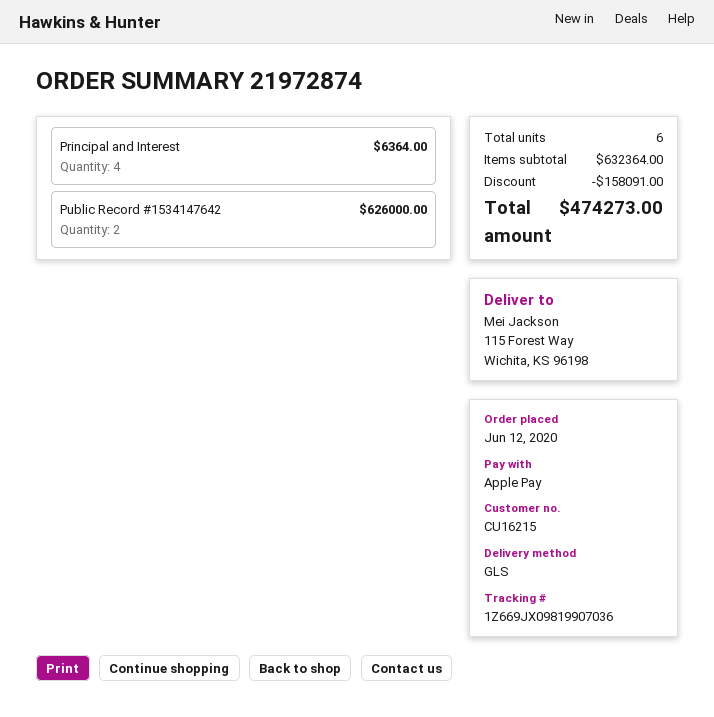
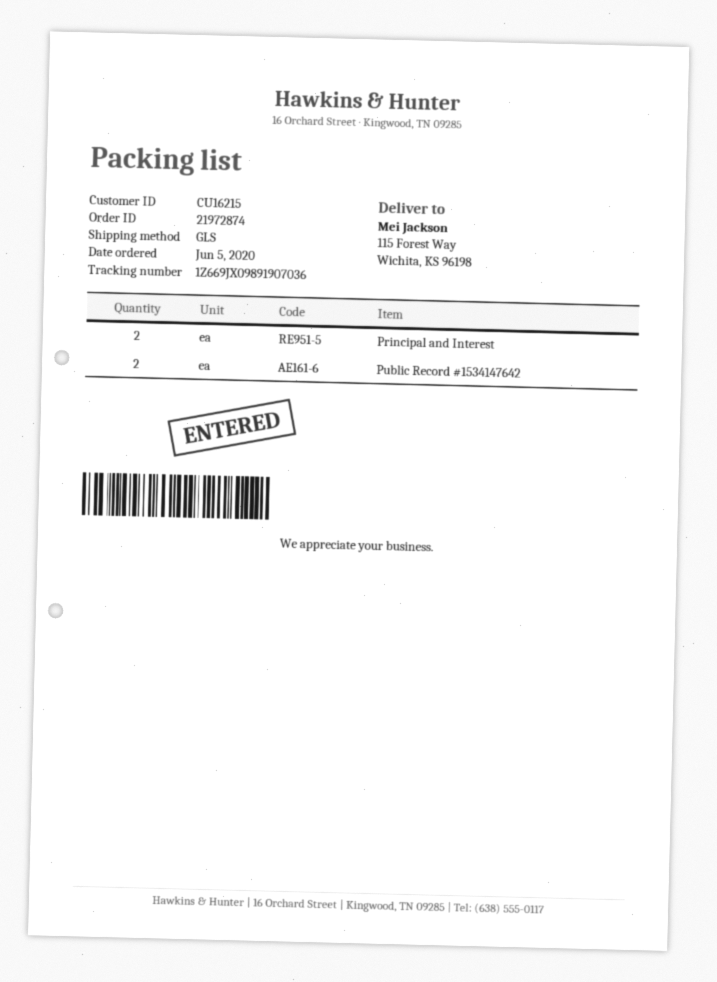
order date: 2020-06-12 -> 2020-06-05
tracking number: 1Z669JX09819907036 -> 1Z669JX09891907036
Principal and Interest: 4 -> 2

